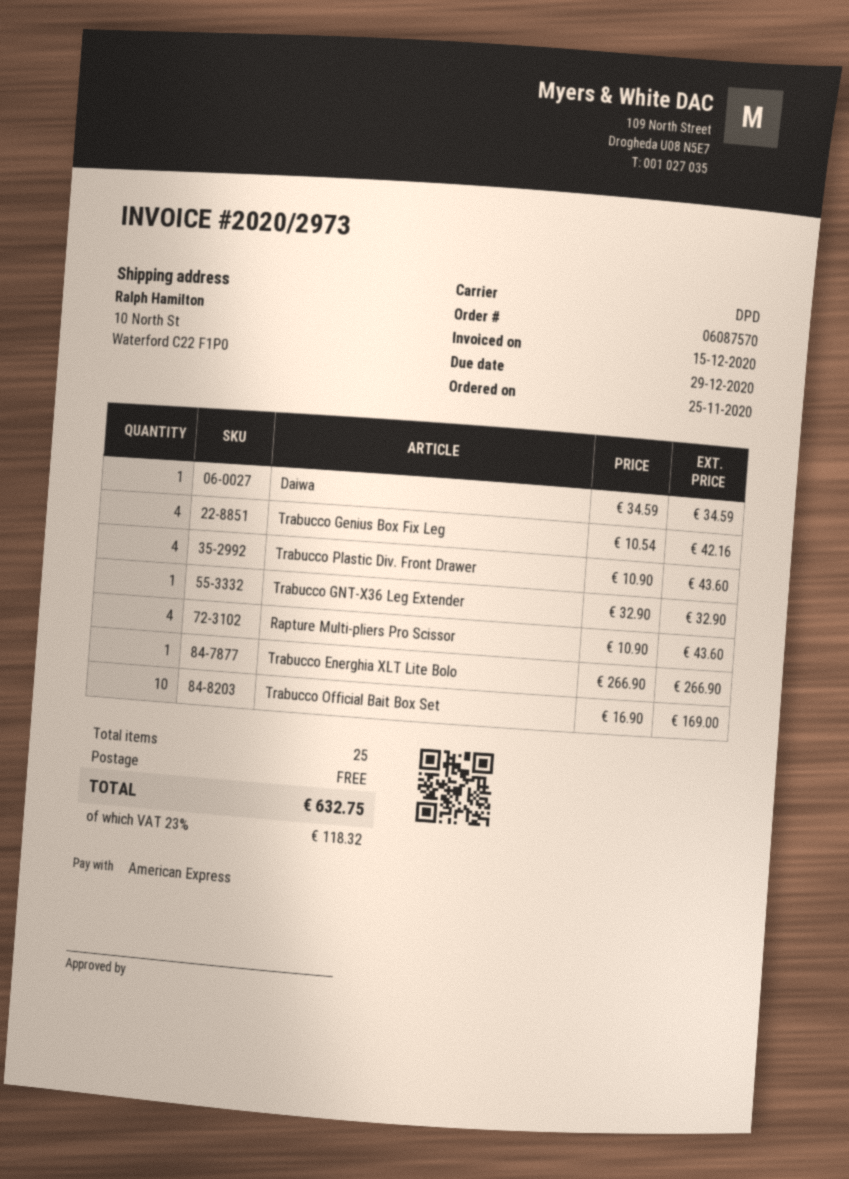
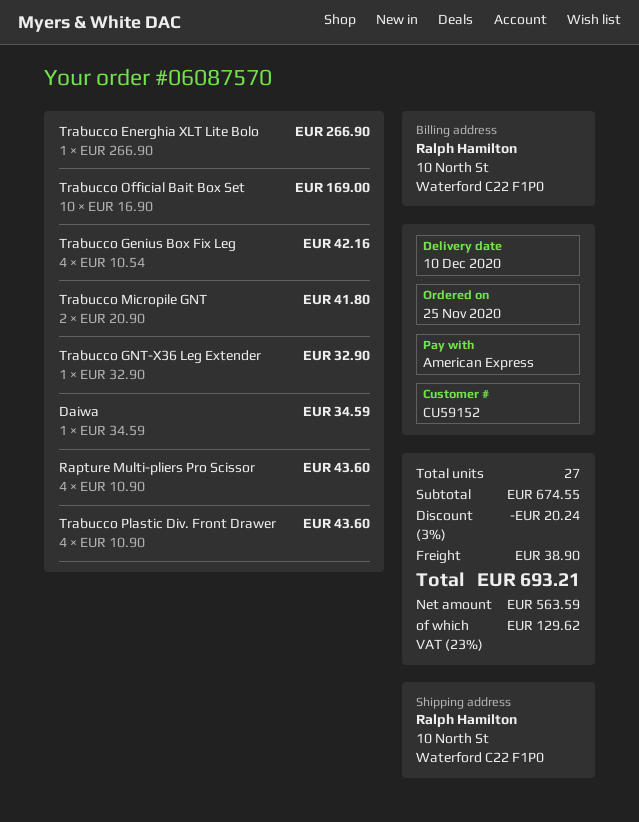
Trabucco Micropile GNT: none -> 2 x 20.90 = 41.80
total quantity: 25 -> 27
discount: none -> 3% = 20.24
shipping: 0.00 -> 38.90
tax: 23% = 118.32 -> 23% = 129.62
total: 632.75 -> 693.21

